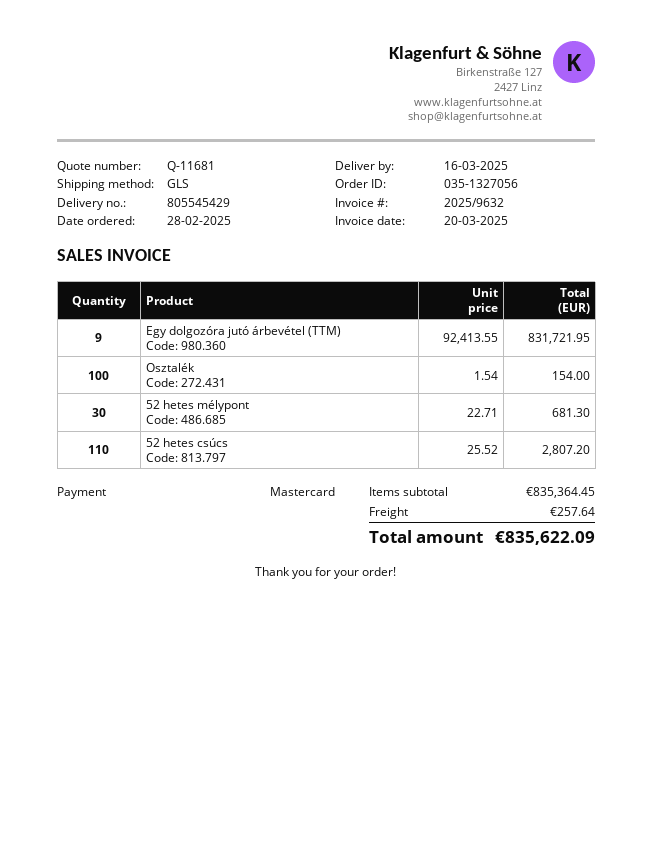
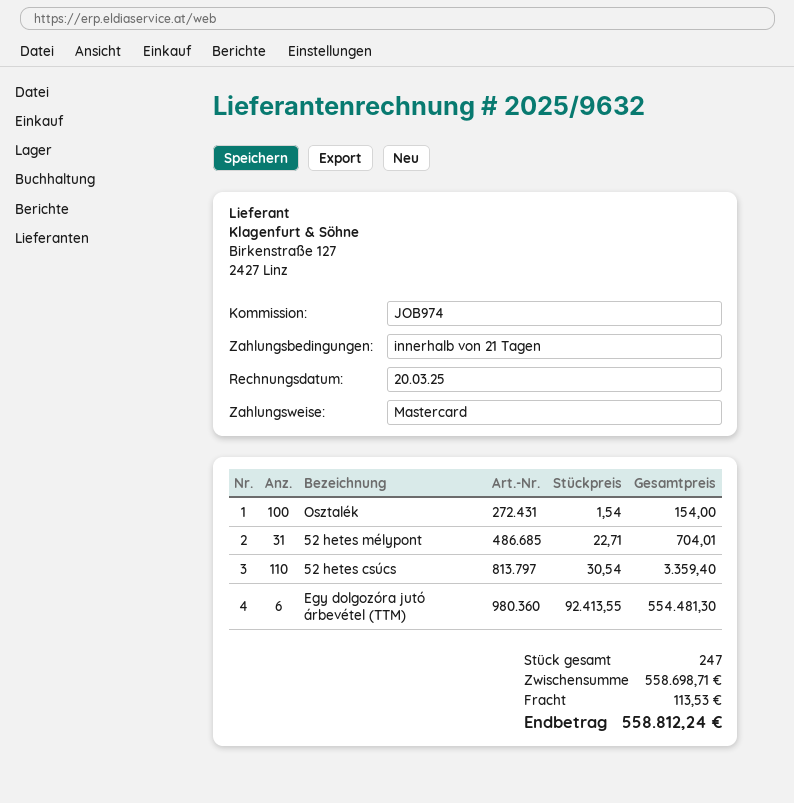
Egy dolgozóra jutó árbevétel (TTM): 9 x 92413.55 = 831721.95 -> 6 x 92413.55 = 554481.30
52 hetes mélypont: 30 x 22.71 = 681.30 -> 31 x 22.71 = 704.01
52 hetes csúcs: 110 x 25.52 = 2807.20 -> 110 x 30.54 = 3359.40
subtotal: 835364.45 -> 558698.71
shipping: 257.64 -> 113.53
total: 835622.09 -> 558812.24

